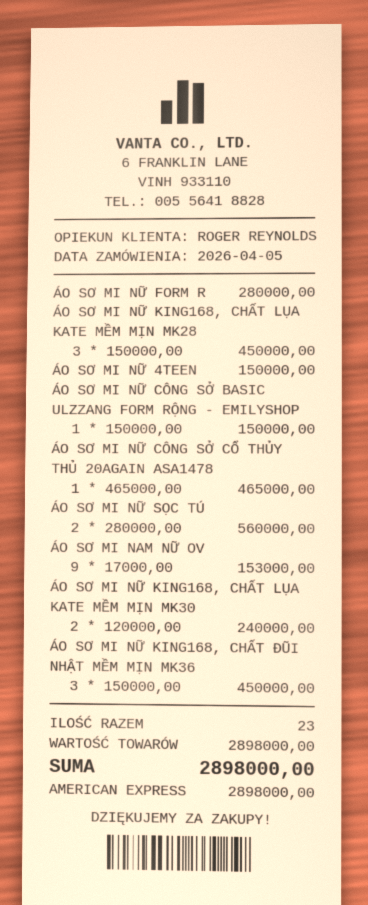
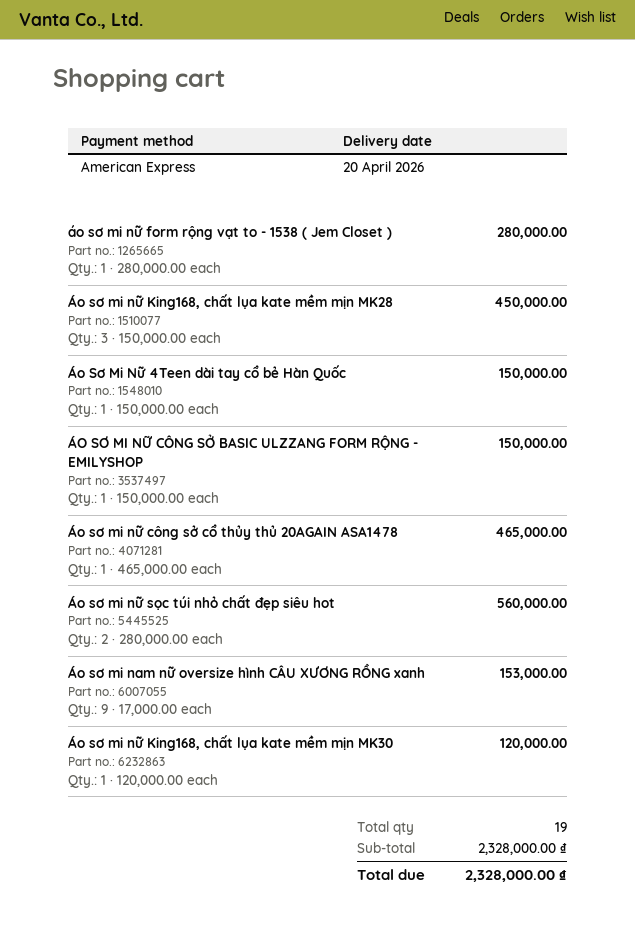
ÁO SƠ MI NỮ KING168, CHẤT LỤA KATE MỀM MỊN MK30: 2 x 120000.00 = 240000.00 -> 1 x 120000.00 = 120000.00
ÁO SƠ MI NỮ KING168, CHẤT ĐŨI NHẬT MỀM MỊN MK36: 3 x 150000.00 = 450000.00 -> none
total quantity: 23 -> 19
subtotal: 2898000.00 -> 2328000.00
total: 2898000.00 -> 2328000.00

